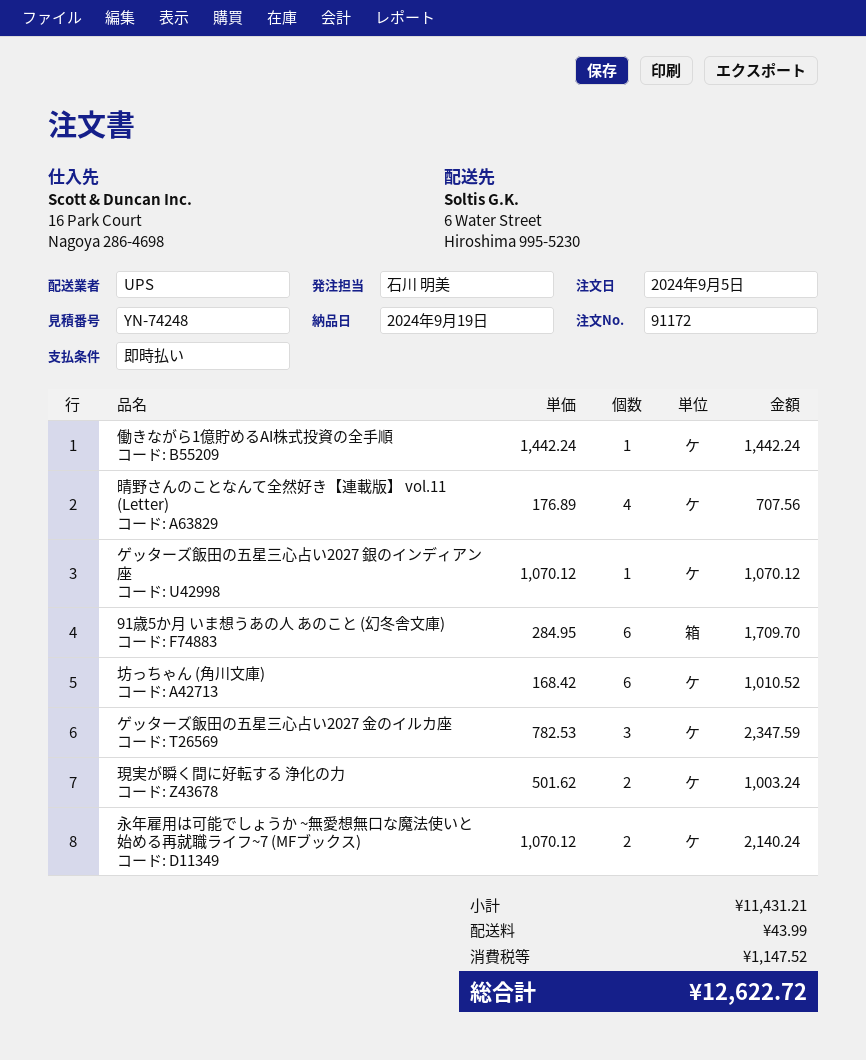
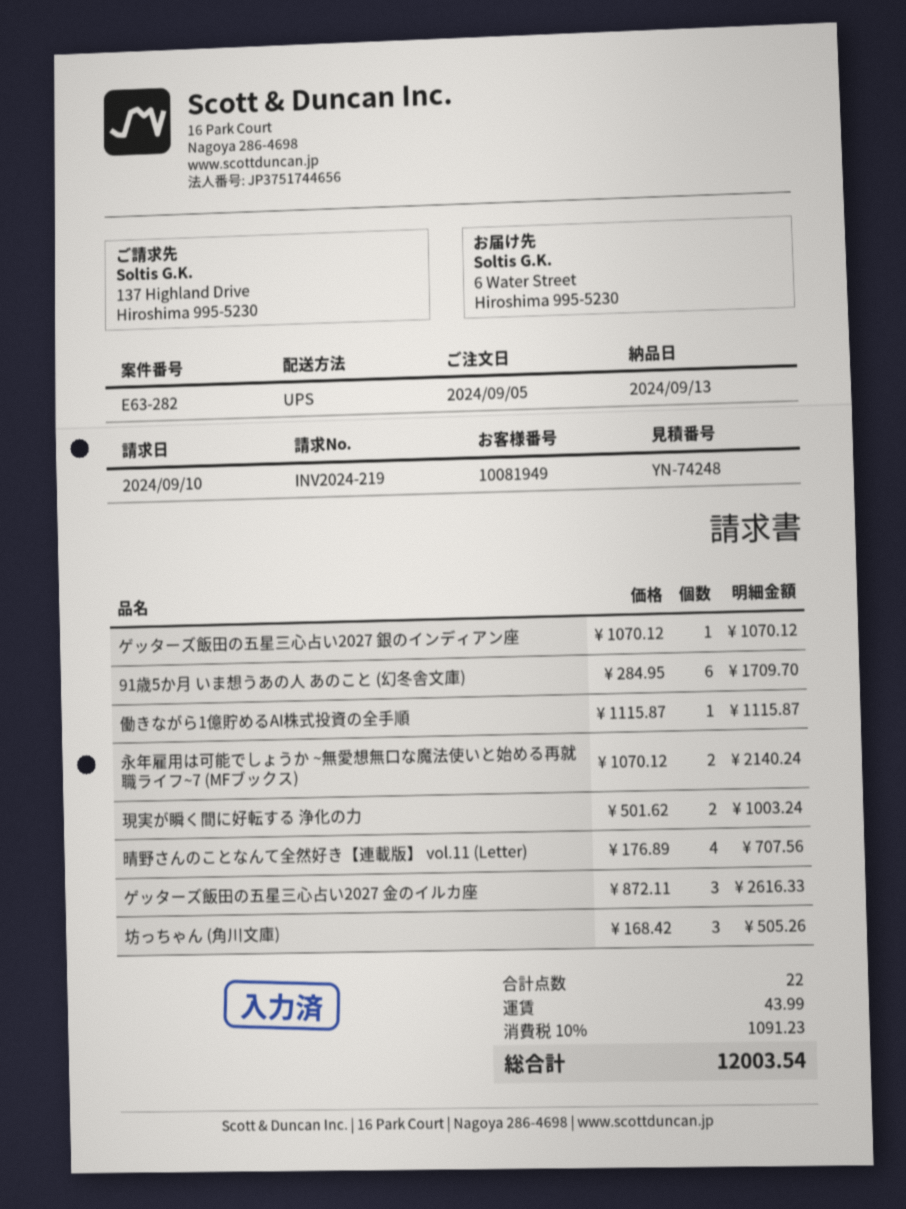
delivery date: 2024-09-19 -> 2024-09-13
働きながら1億貯めるAI株式投資の全手順: 1 x 1442.24 = 1442.24 -> 1 x 1115.87 = 1115.87
坊っちゃん (角川文庫): 6 x 168.42 = 1010.52 -> 3 x 168.42 = 505.26
ゲッターズ飯田の五星三心占い2027 金のイルカ座: 3 x 782.53 = 2347.59 -> 3 x 872.11 = 2616.33
tax: 1147.52 -> 1091.23
total: 12622.72 -> 12003.54

